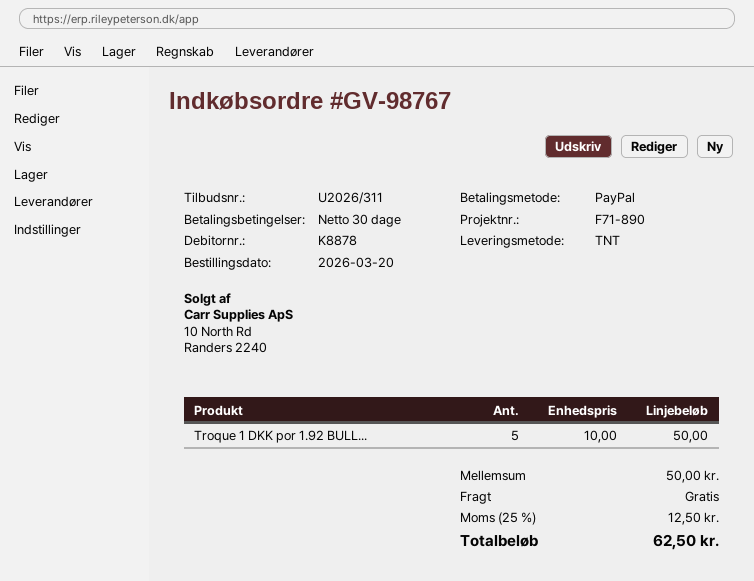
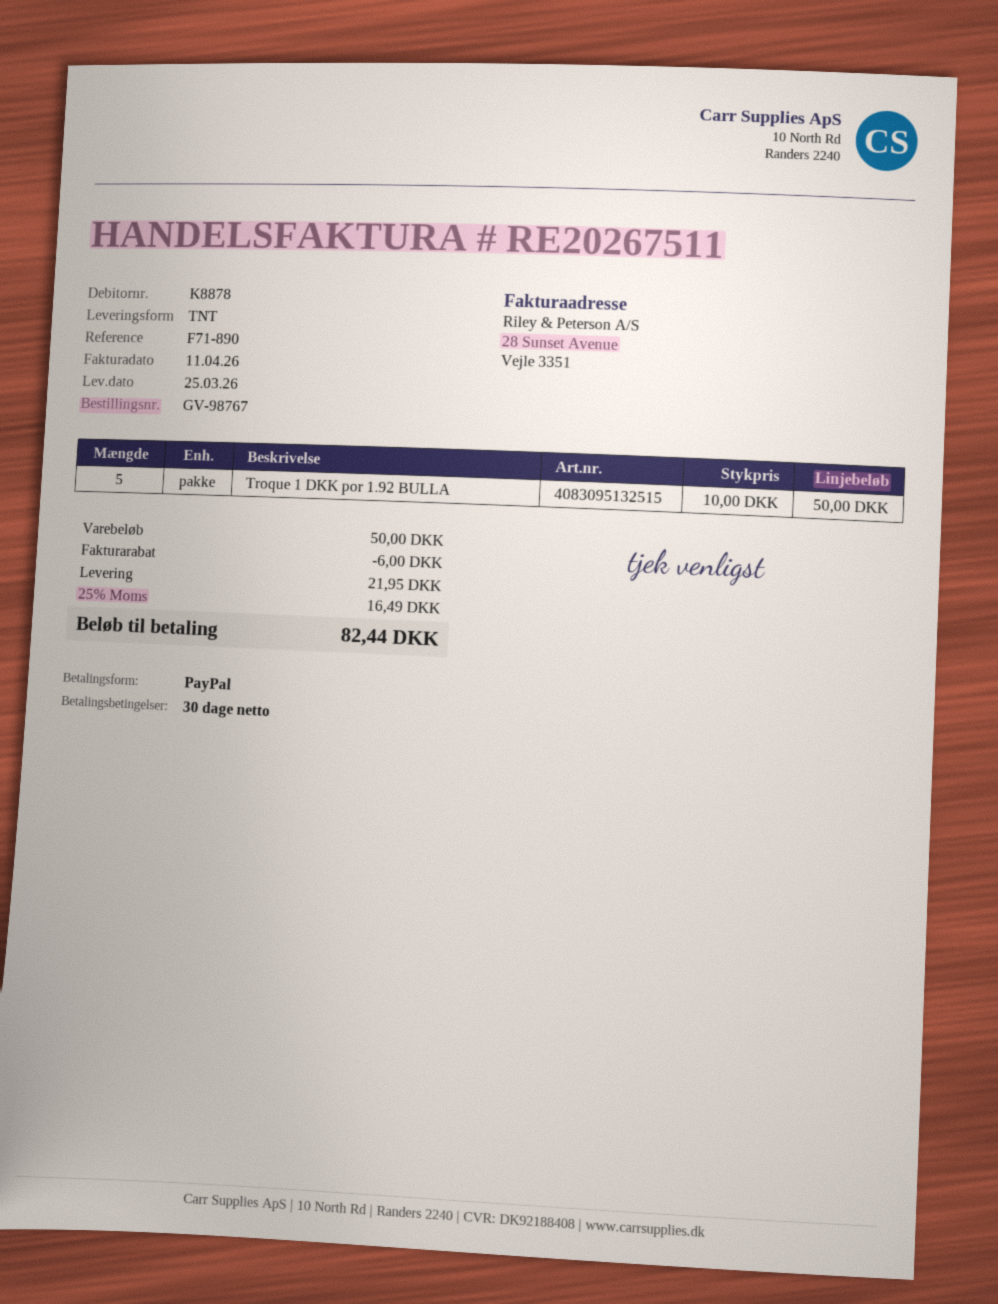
discount: none -> 6.00
shipping: 0.00 -> 21.95
tax: 25% = 12.50 -> 25% = 16.49
total: 62.50 -> 82.44

